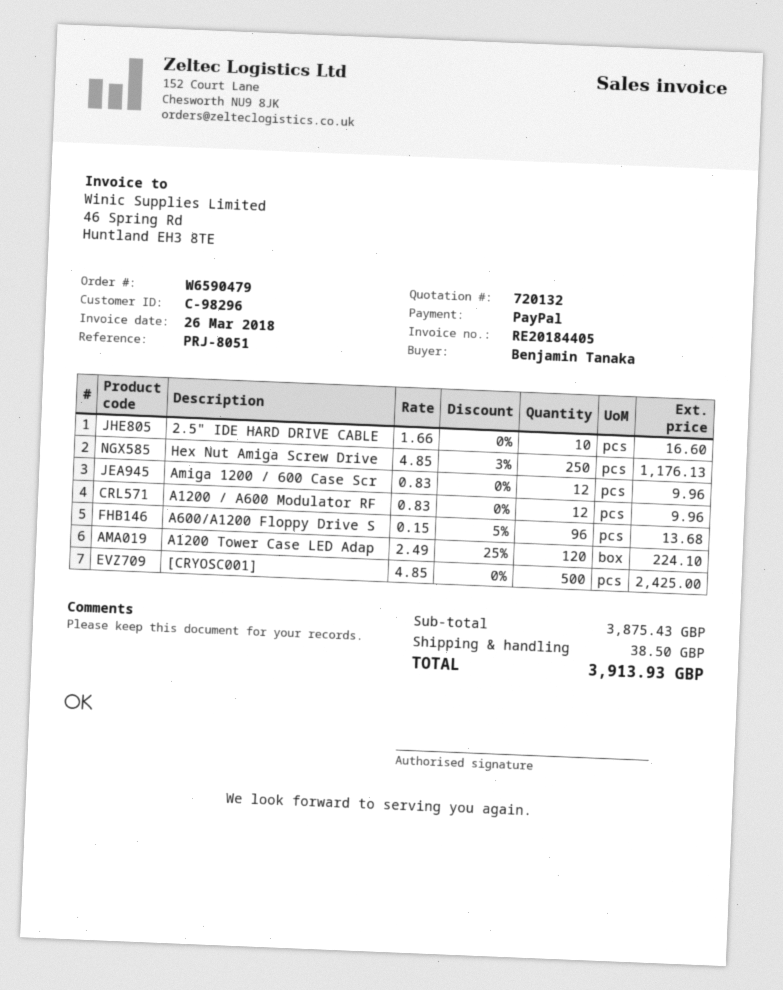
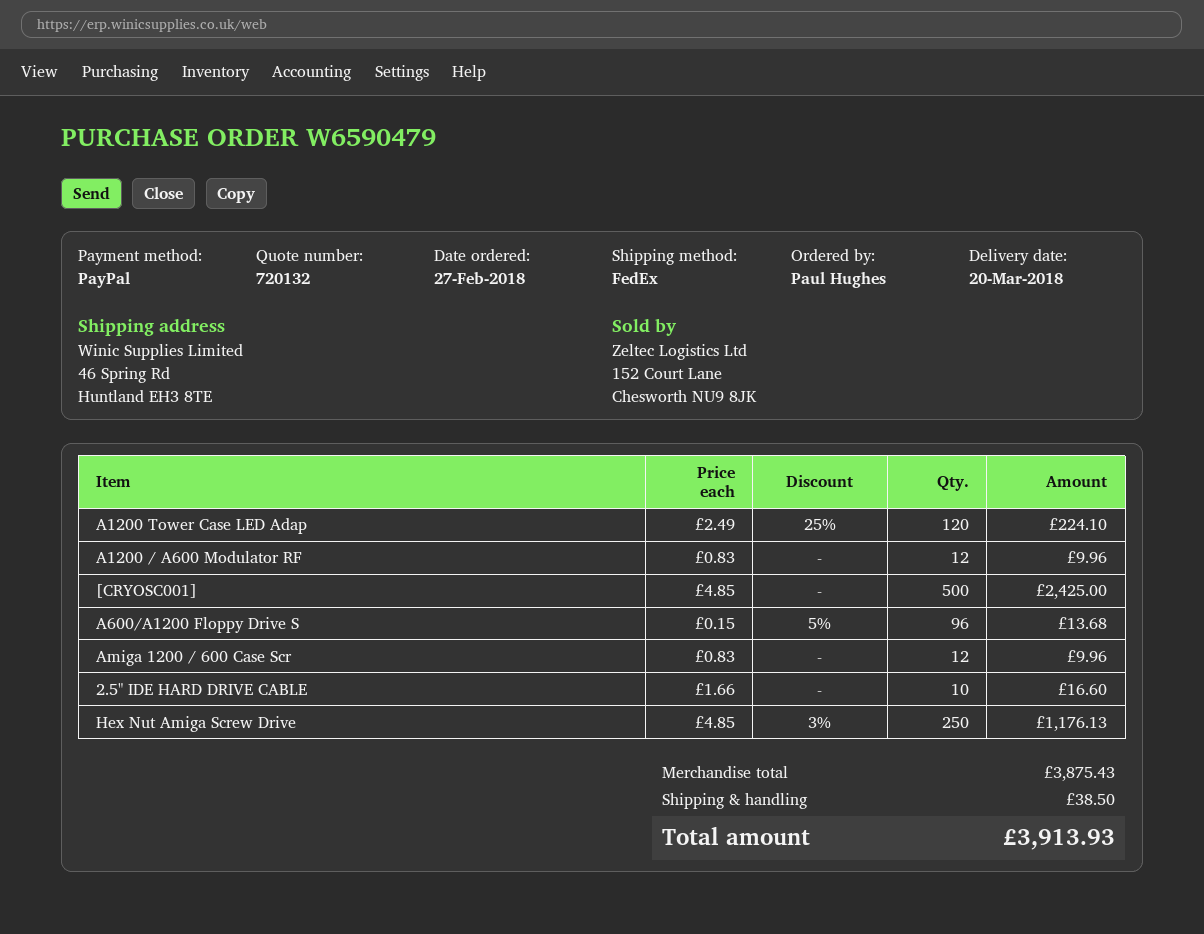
ordered by: Benjamin Tanaka -> Paul Hughes

